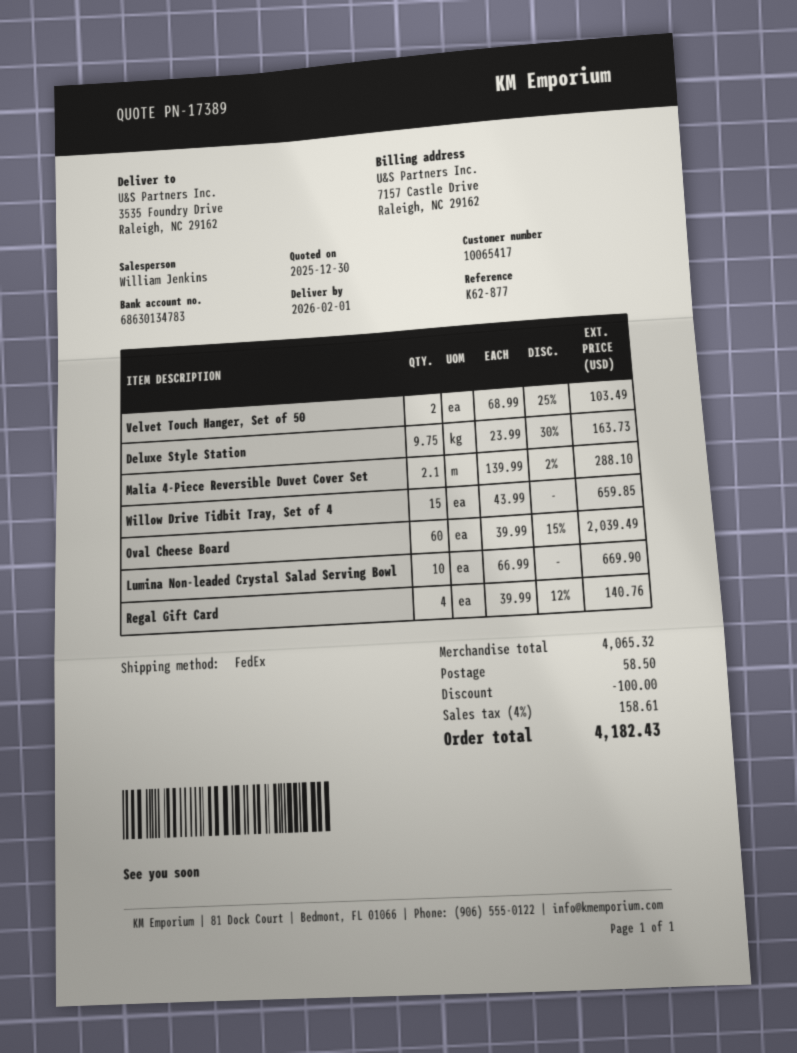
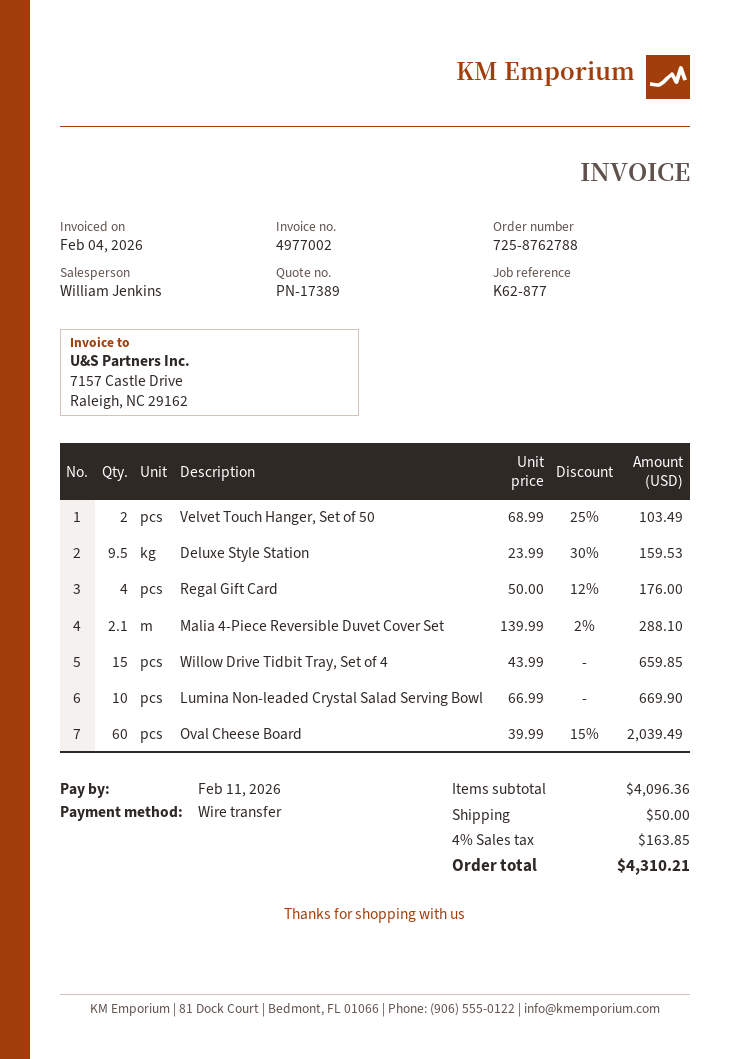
Deluxe Style Station: 9.75 x 23.99 - 30% = 163.73 -> 9.5 x 23.99 - 30% = 159.53
Regal Gift Card: 4 x 39.99 - 12% = 140.76 -> 4 x 50.00 - 12% = 176.00
subtotal: 4065.32 -> 4096.36
discount: 100.00 -> none
shipping: 58.50 -> 50.00
tax: 4% = 158.61 -> 4% = 163.85
total: 4182.43 -> 4310.21

